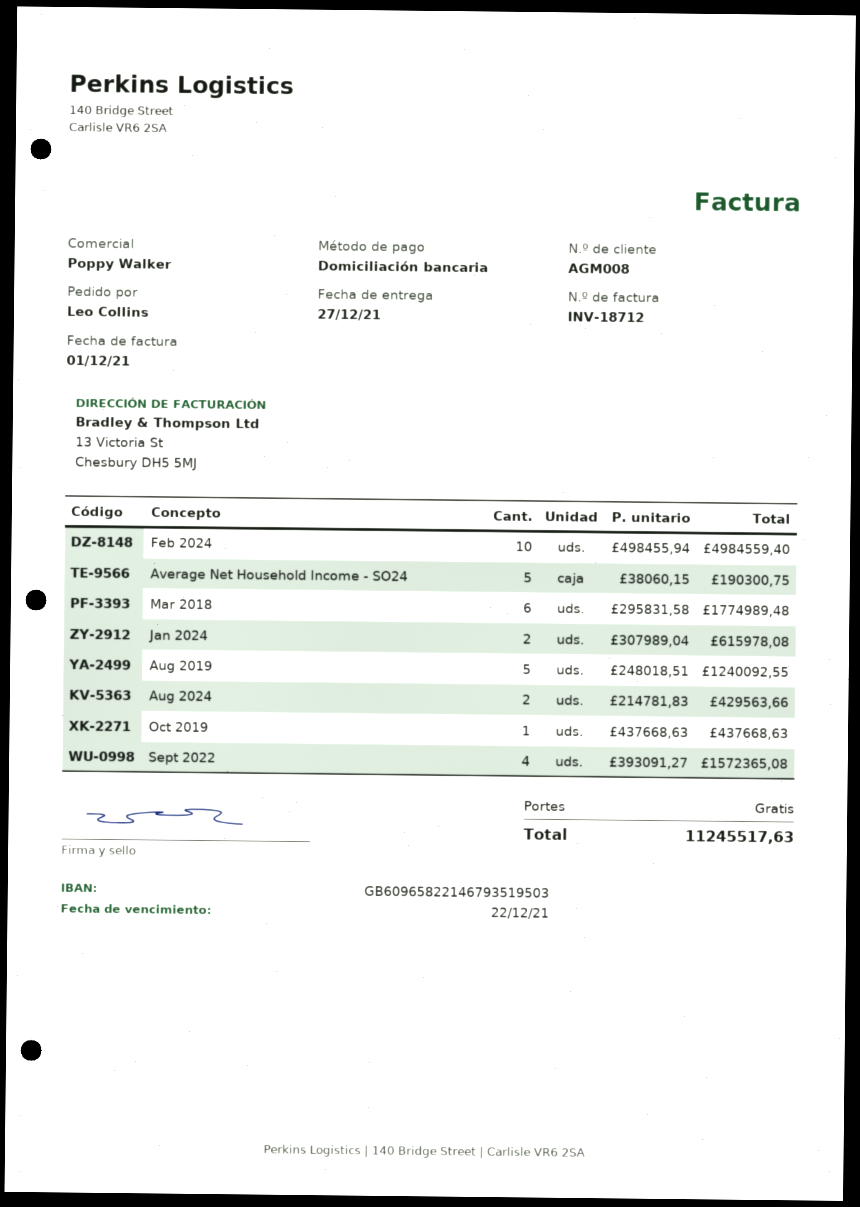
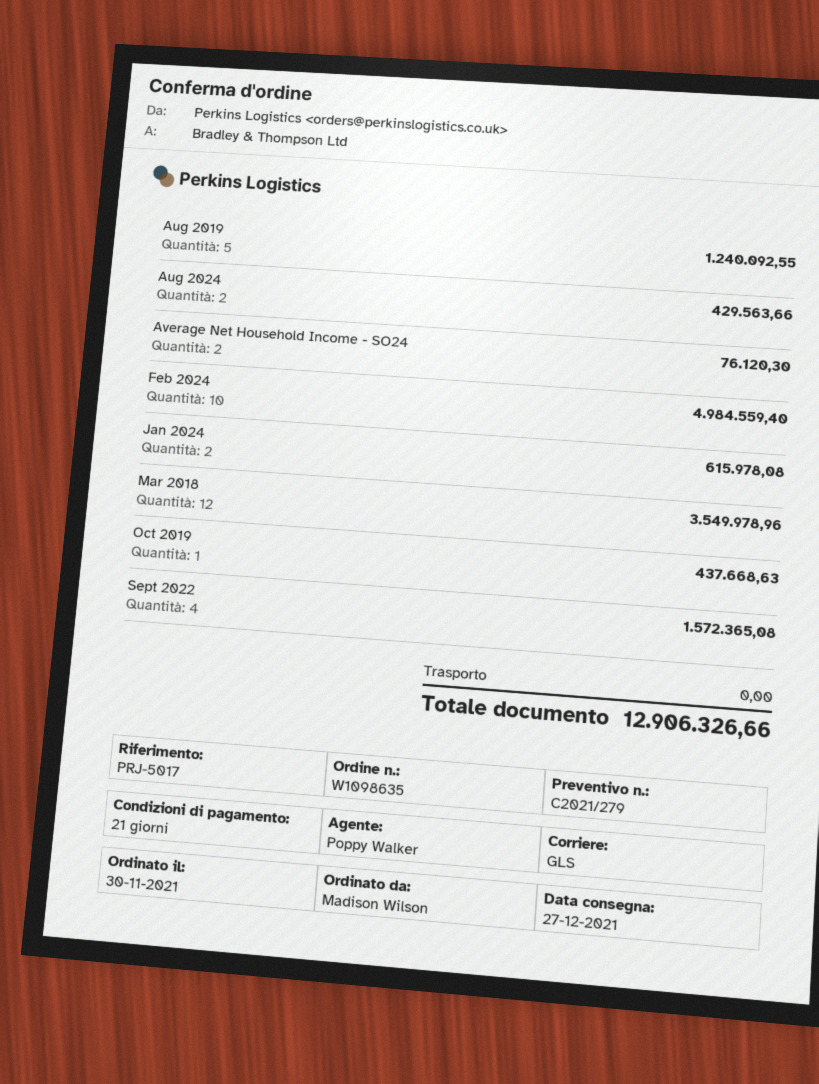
ordered by: Leo Collins -> Madison Wilson
Average Net Household Income - SO24: 5 for 190300.75 -> 2 for 76120.30
Mar 2018: 6 for 1774989.48 -> 12 for 3549978.96
total: 11245517.63 -> 12906326.66

